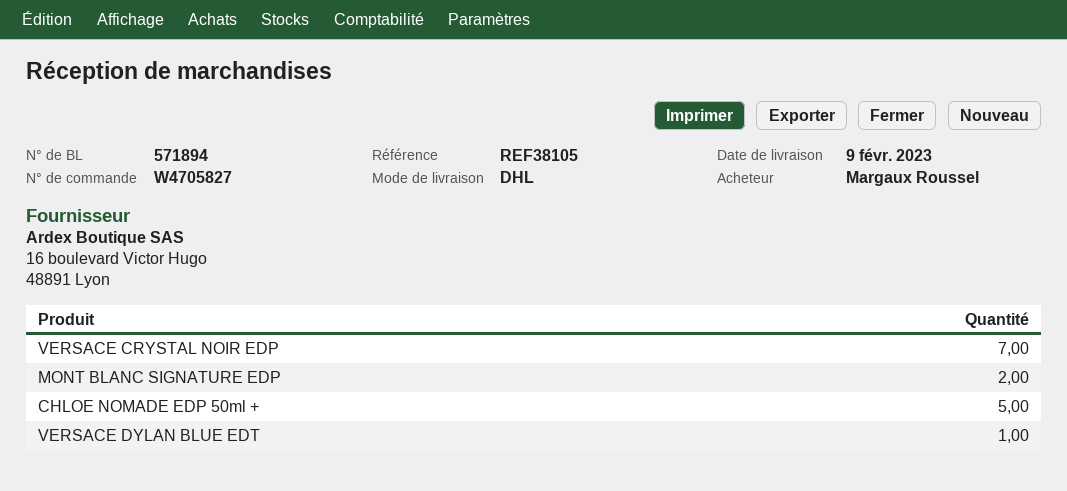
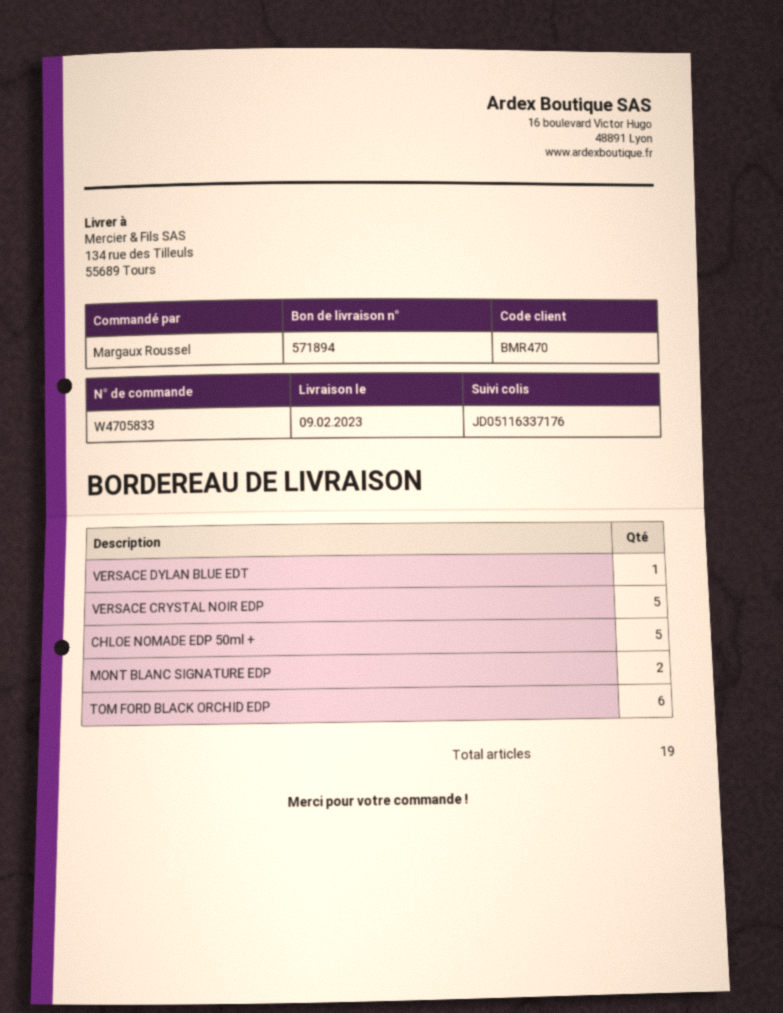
order number: W4705827 -> W4705833
VERSACE CRYSTAL NOIR EDP: 7 -> 5
TOM FORD BLACK ORCHID EDP: none -> 6

